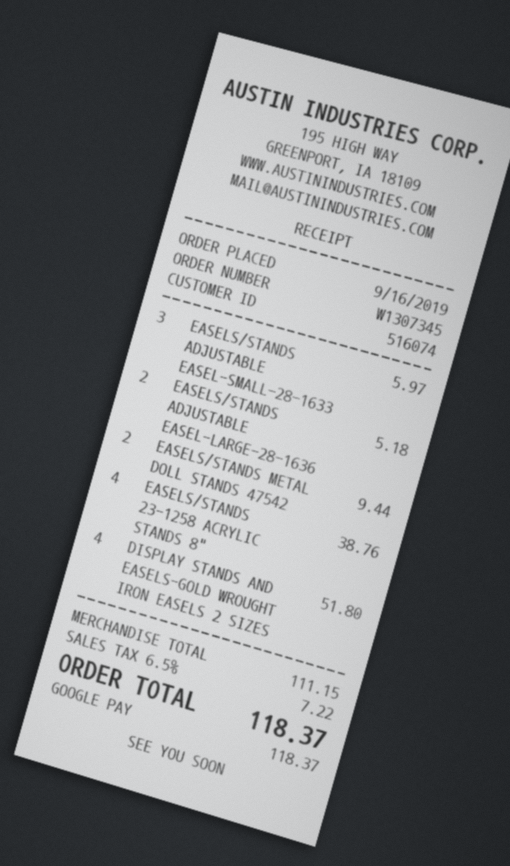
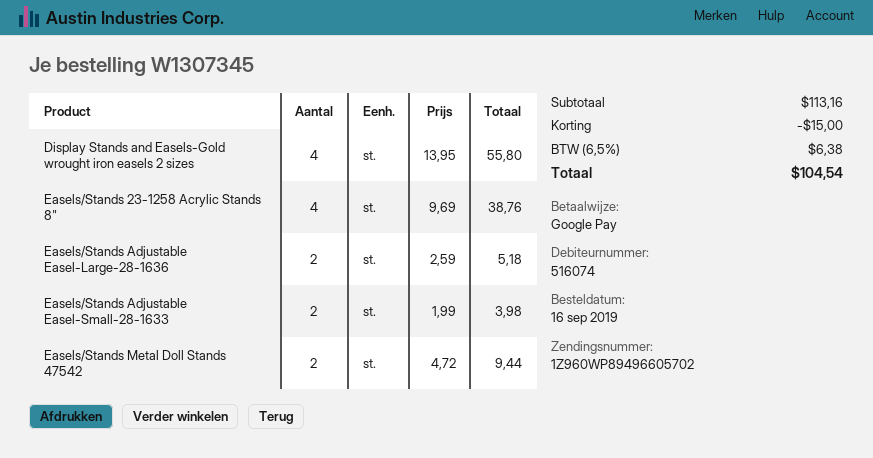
EASELS/STANDS ADJUSTABLE EASEL-SMALL-28-1633: 3 for 5.97 -> 2 for 3.98
DISPLAY STANDS AND EASELS-GOLD WROUGHT IRON EASELS 2 SIZES: 4 for 51.80 -> 4 for 55.80
subtotal: 111.15 -> 113.16
discount: none -> 15.00
tax: 6.5% = 7.22 -> 6.5% = 6.38
total: 118.37 -> 104.54

